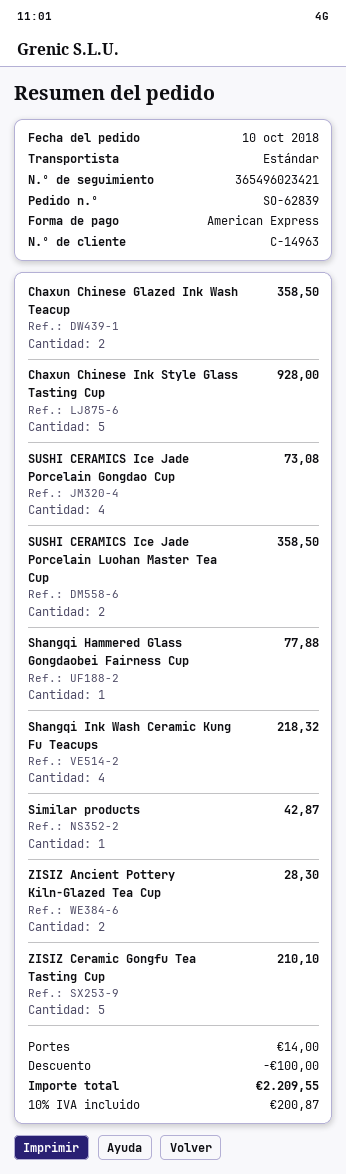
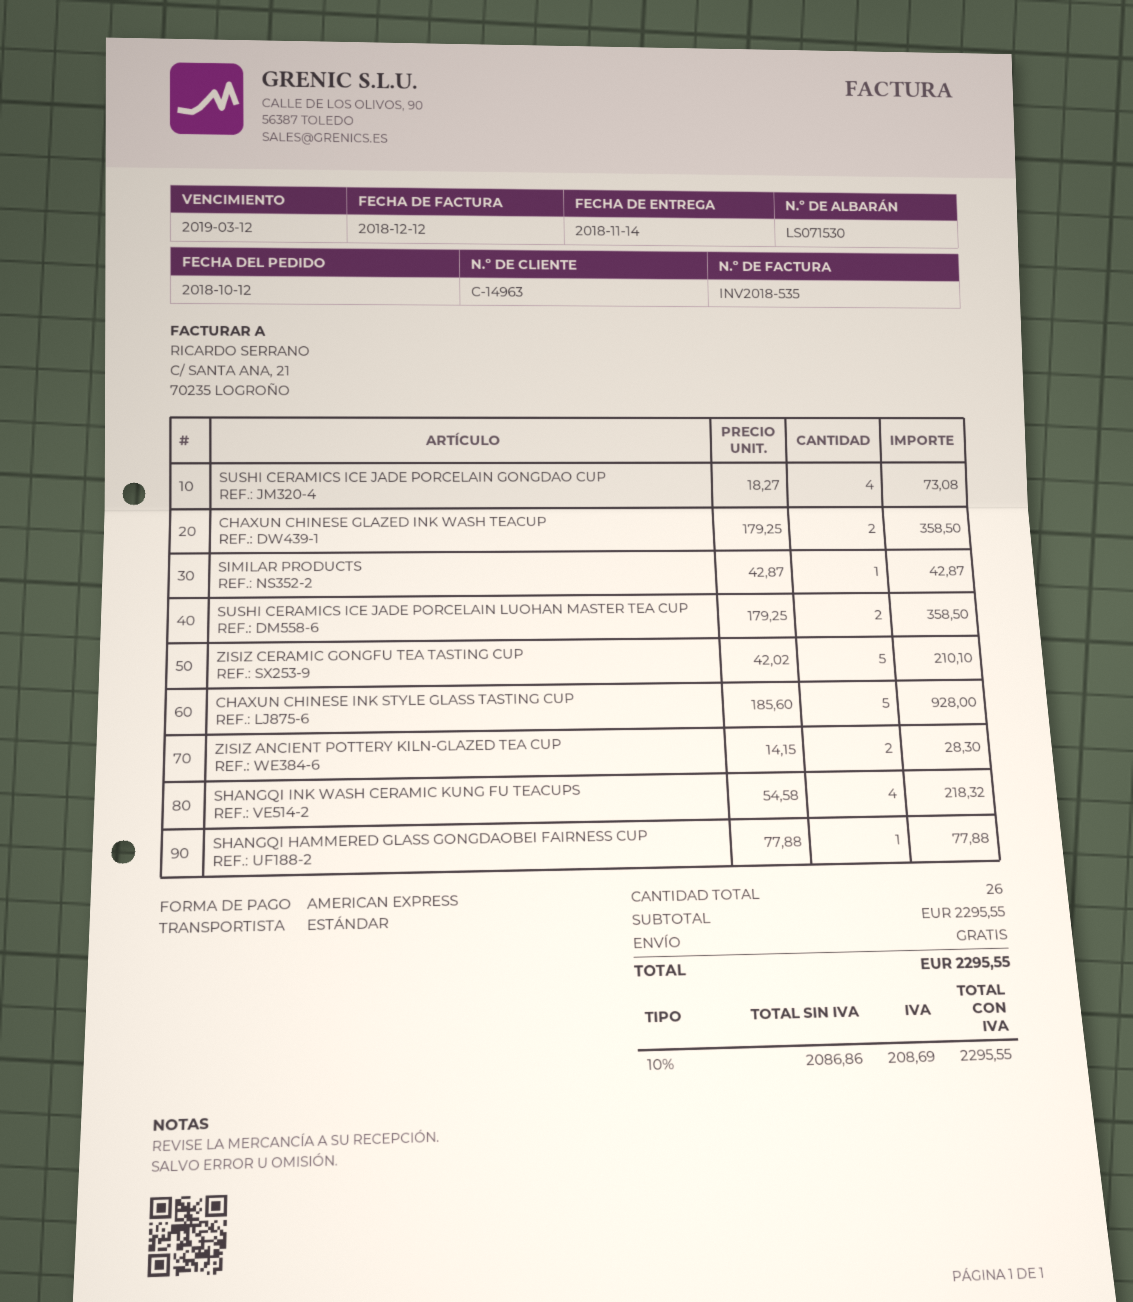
order date: 2018-10-10 -> 2018-10-12
discount: 100.00 -> none
shipping: 14.00 -> 0.00
tax: 10% = 200.87 -> 10% = 208.69
total: 2209.55 -> 2295.55

